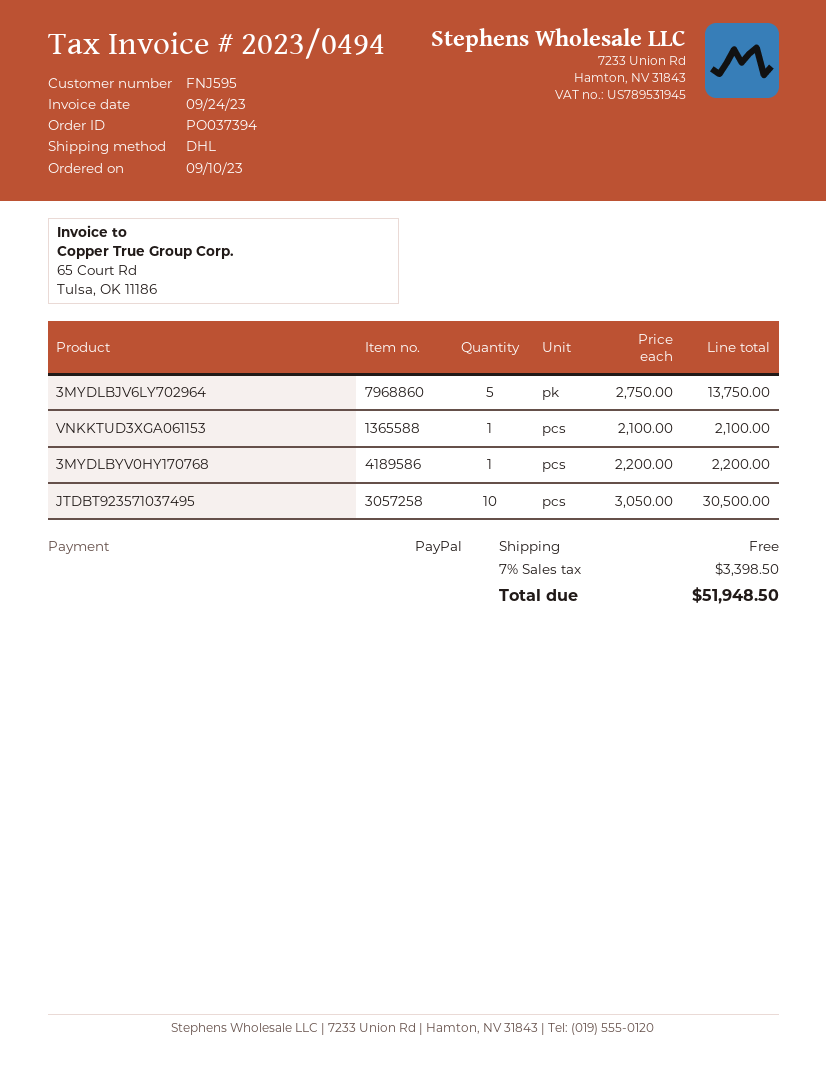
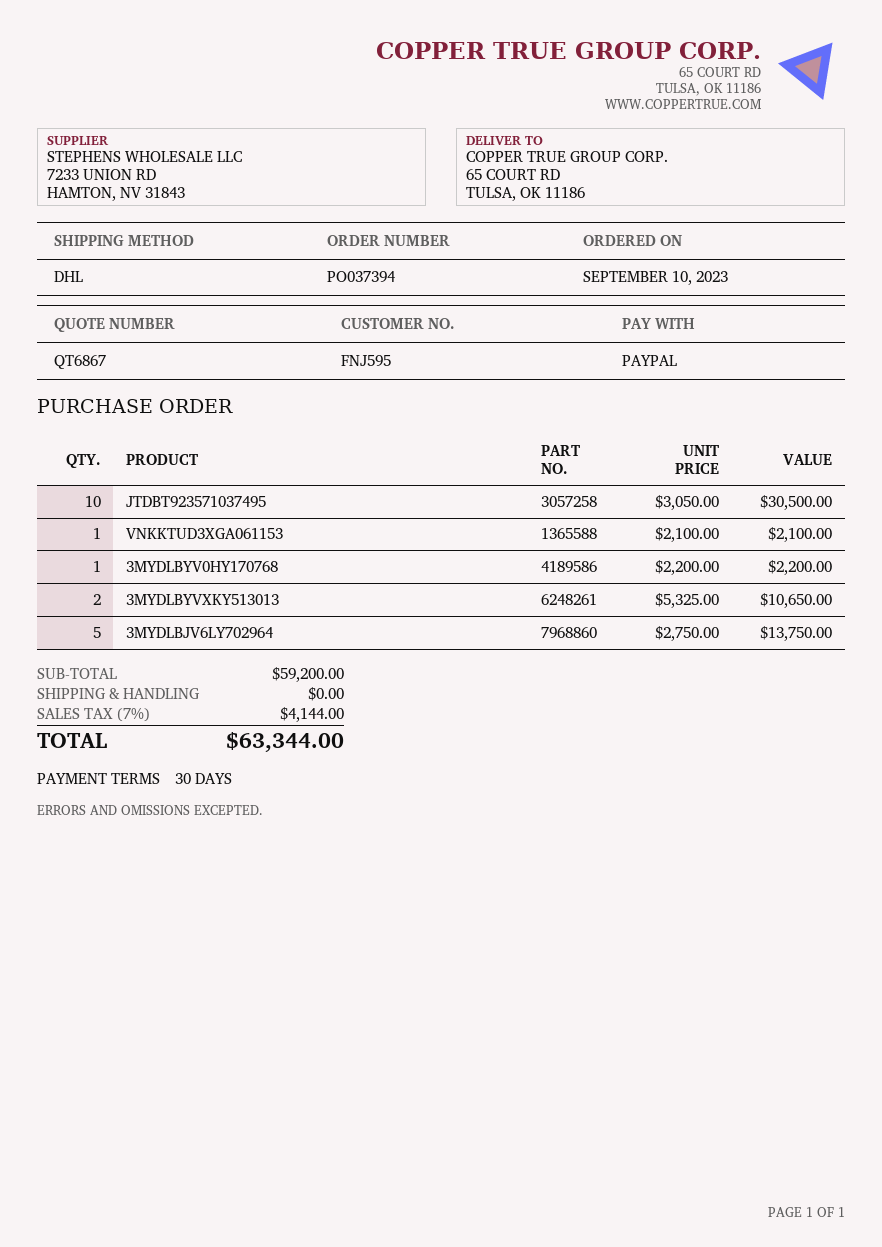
3MYDLBYVXKY513013: none -> 2 x 5325.00 = 10650.00
tax: 7% = 3398.50 -> 7% = 4144.00
total: 51948.50 -> 63344.00

